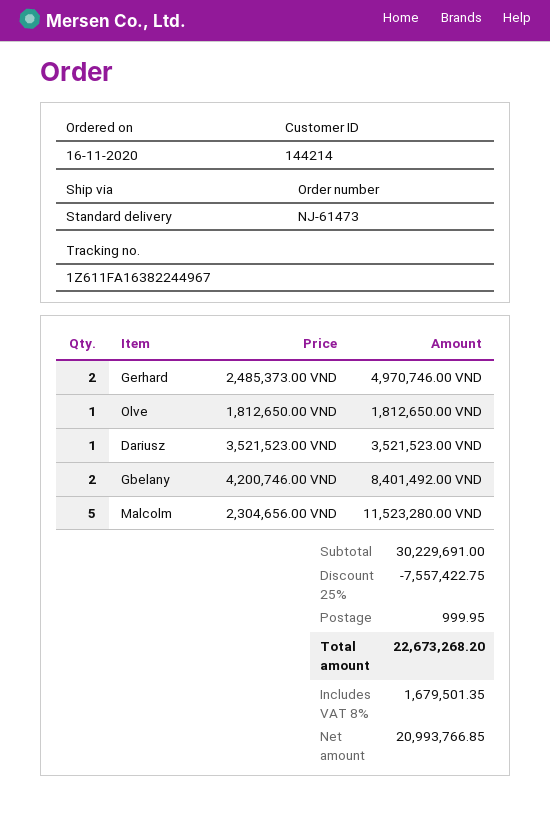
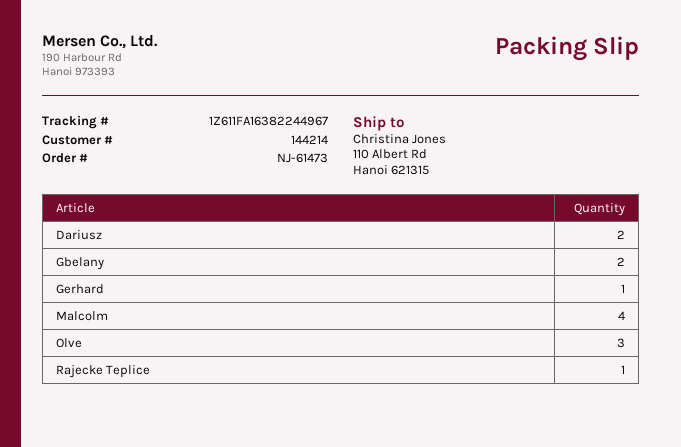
Gerhard: 2 -> 1
Olve: 1 -> 3
Dariusz: 1 -> 2
Malcolm: 5 -> 4
Rajecke Teplice: none -> 1

